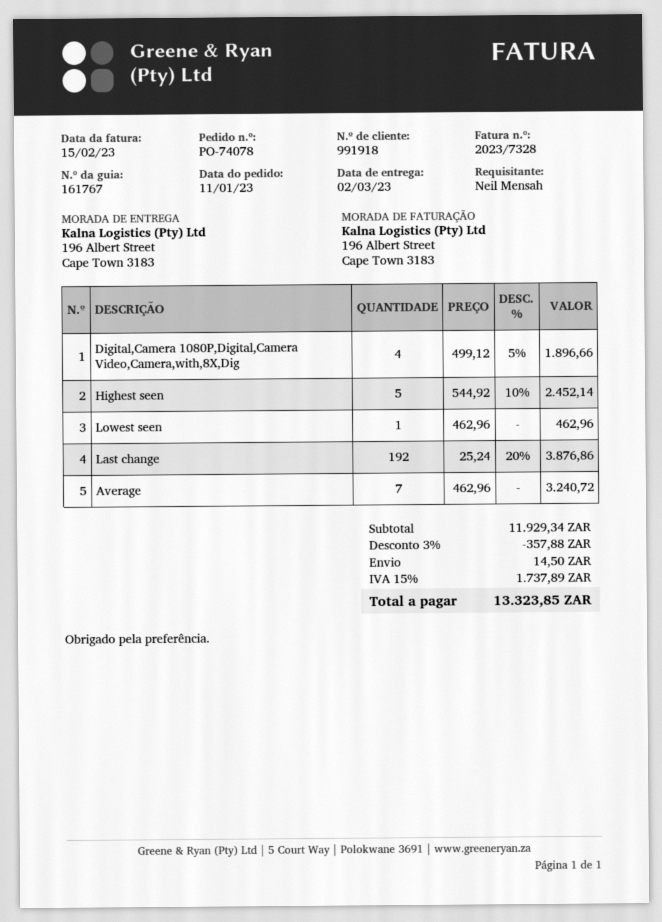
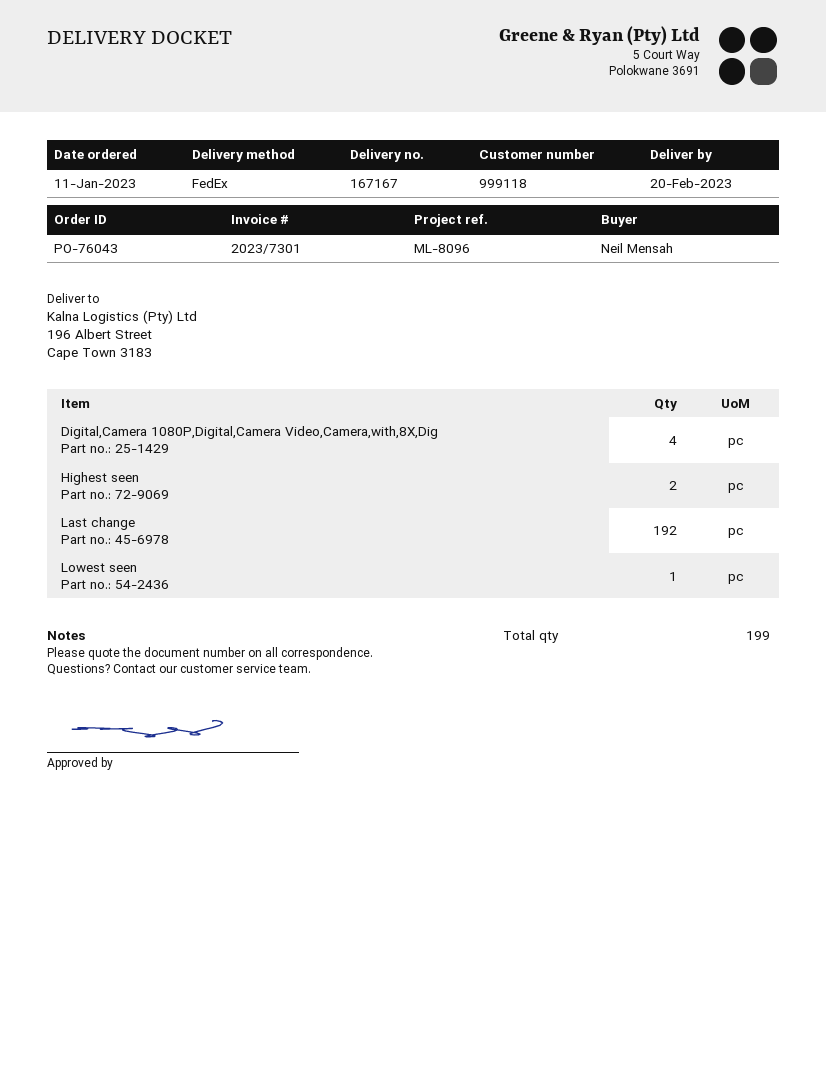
order number: PO-74078 -> PO-76043
delivery note number: 161767 -> 167167
delivery date: 2023-03-02 -> 2023-02-20
invoice number: 2023/7328 -> 2023/7301
customer number: 991918 -> 999118
Highest seen: 5 -> 2
Average: 7 -> none

